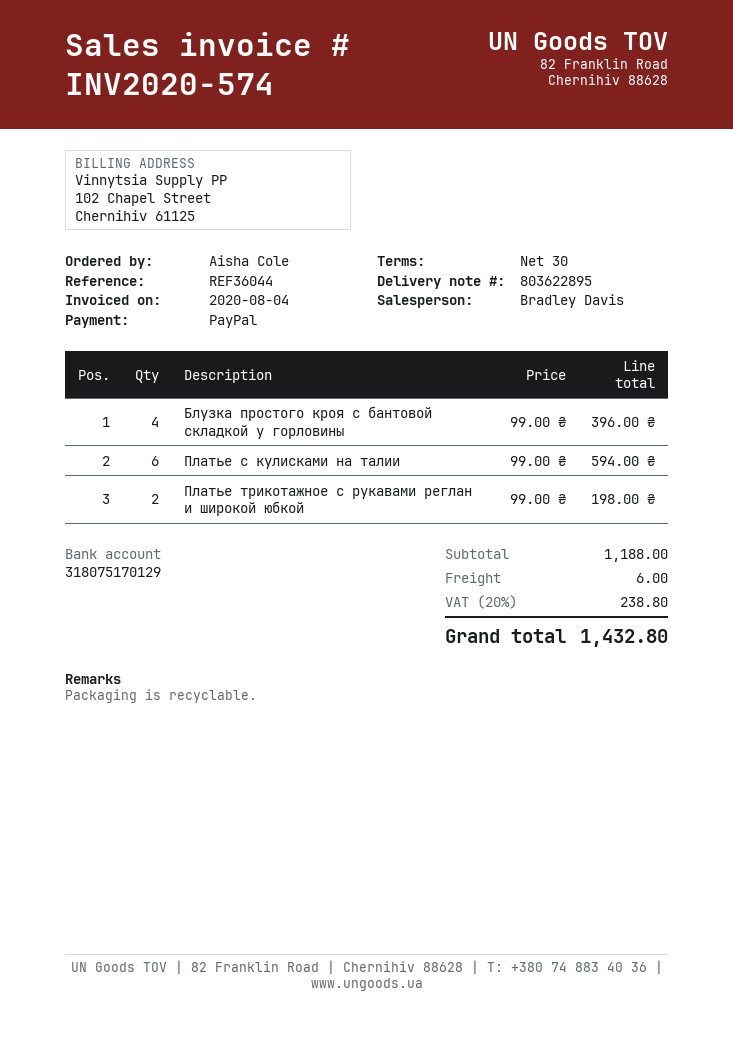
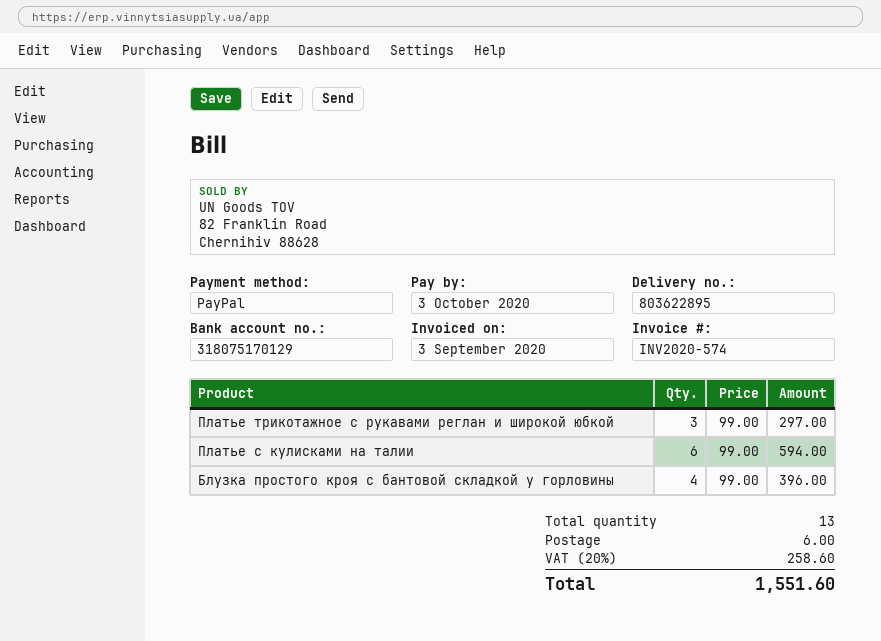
invoice date: 2020-08-04 -> 2020-09-03
Платье трикотажное с рукавами реглан и широкой юбкой: 2 x 99.00 = 198.00 -> 3 x 99.00 = 297.00
tax: 20% = 238.80 -> 20% = 258.60
total: 1432.80 -> 1551.60

